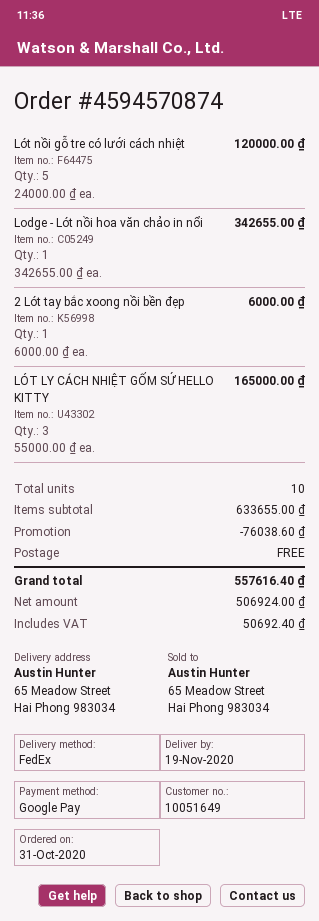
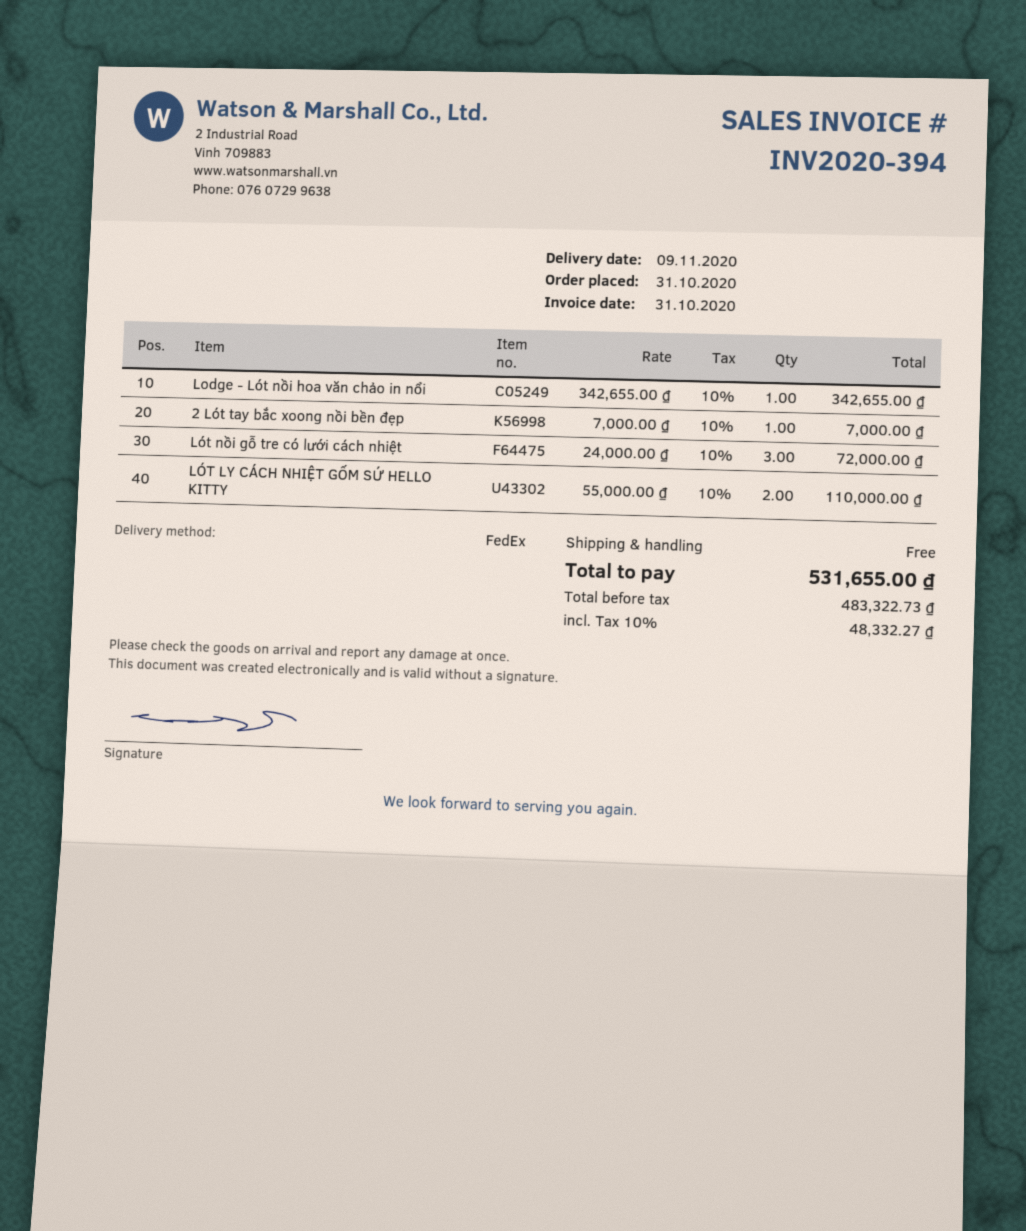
delivery date: 2020-11-19 -> 2020-11-09
Lót nồi gỗ tre có lưới cách nhiệt: 5 x 24000.00 = 120000.00 -> 3 x 24000.00 = 72000.00
2 Lót tay bắc xoong nồi bền đẹp: 1 x 6000.00 = 6000.00 -> 1 x 7000.00 = 7000.00
LÓT LY CÁCH NHIỆT GỐM SỨ HELLO KITTY: 3 x 55000.00 = 165000.00 -> 2 x 55000.00 = 110000.00
discount: 76038.60 -> none
net: 506924.00 -> 483322.73
tax: 50692.40 -> 48332.27
total: 557616.40 -> 531655.00

